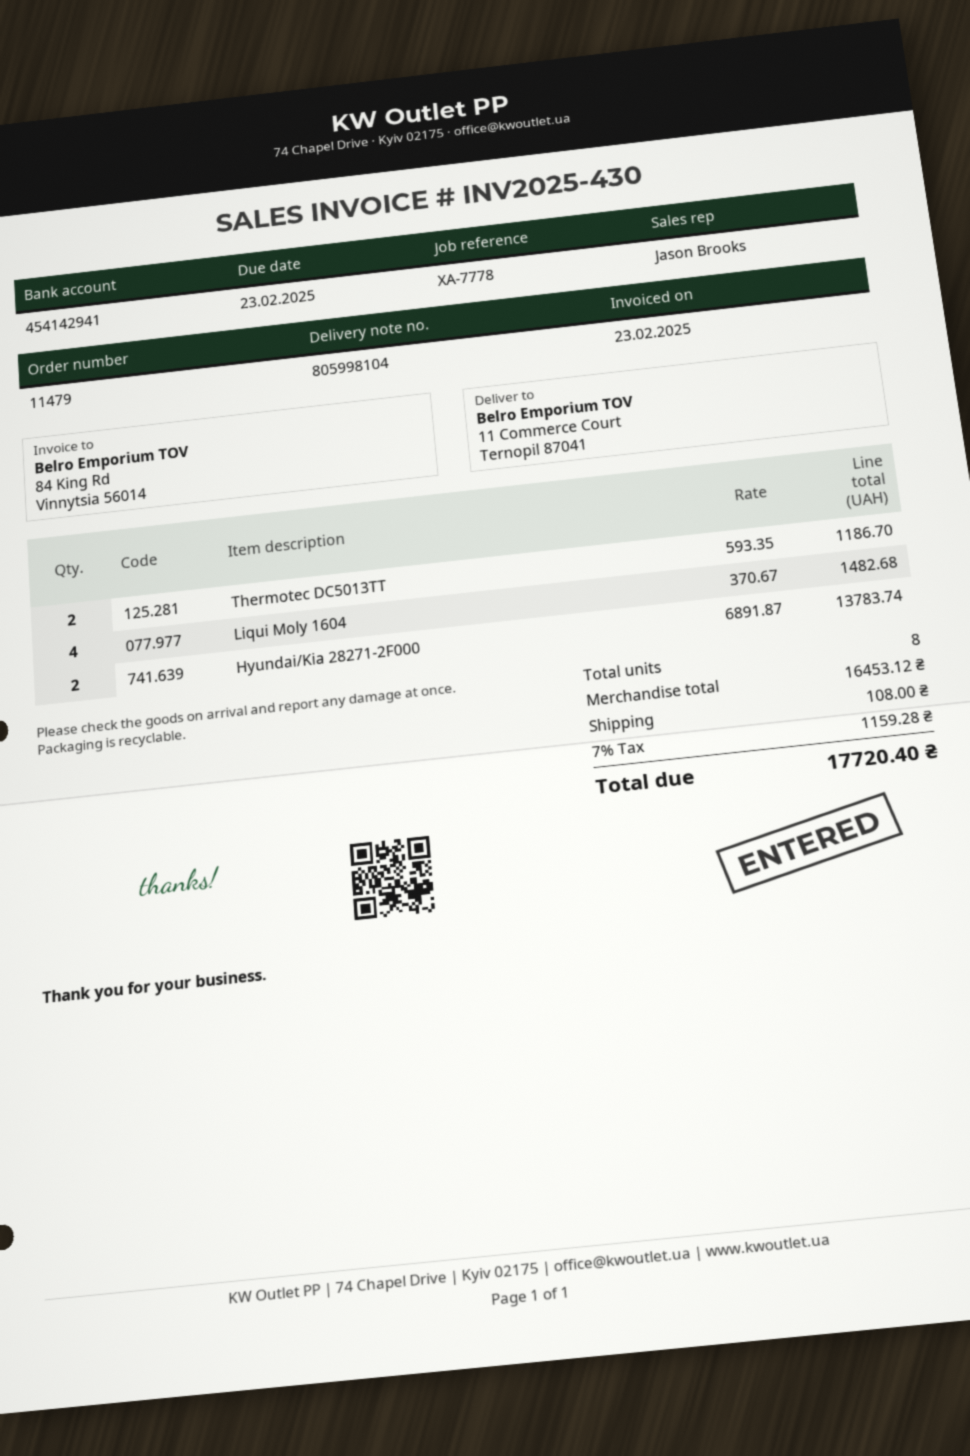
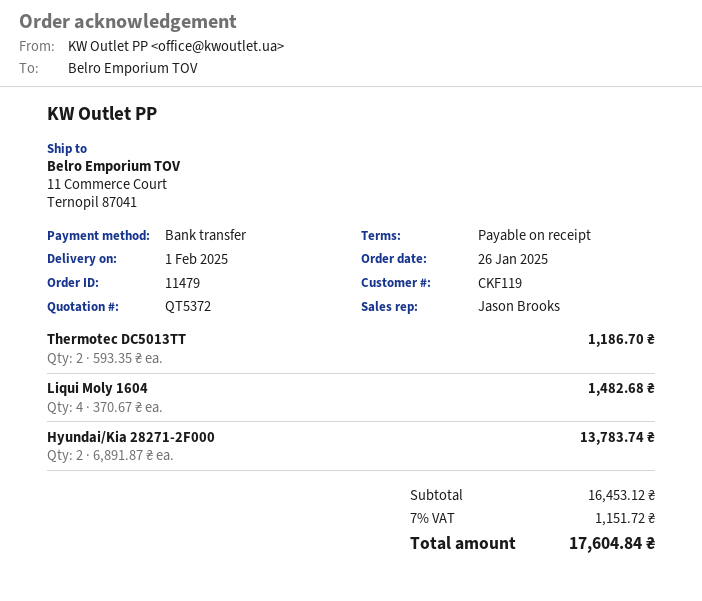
shipping: 108.00 -> none
tax: 7% = 1159.28 -> 7% = 1151.72
total: 17720.40 -> 17604.84

